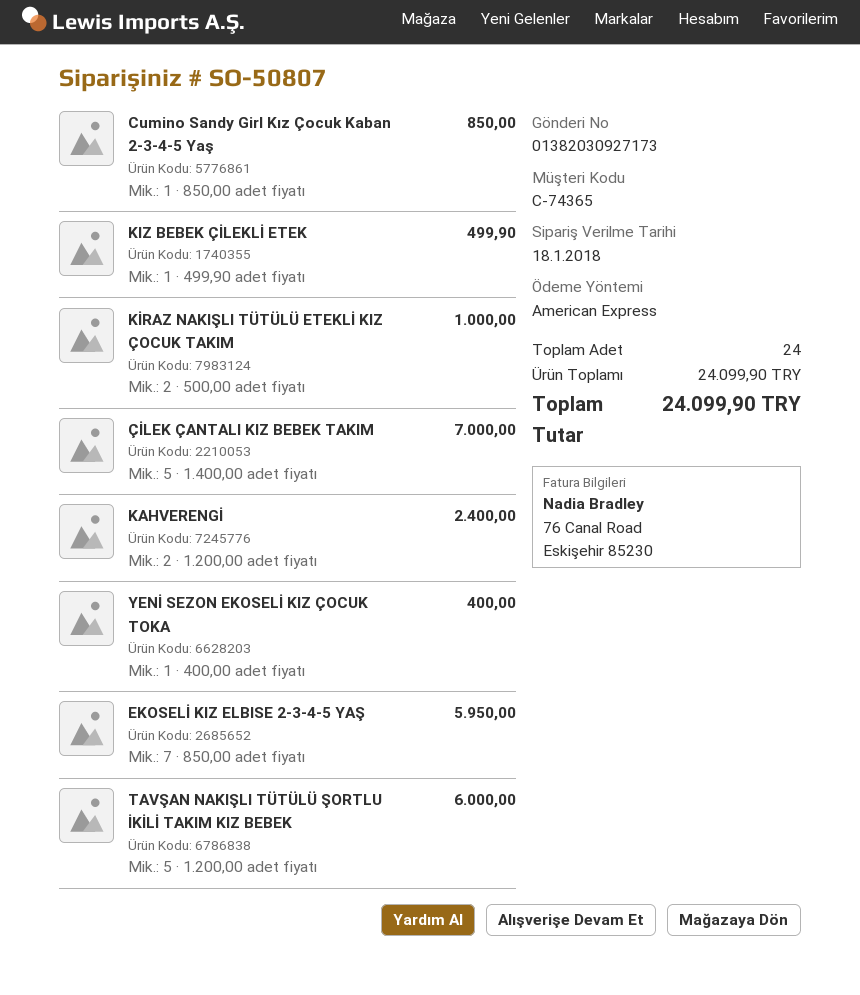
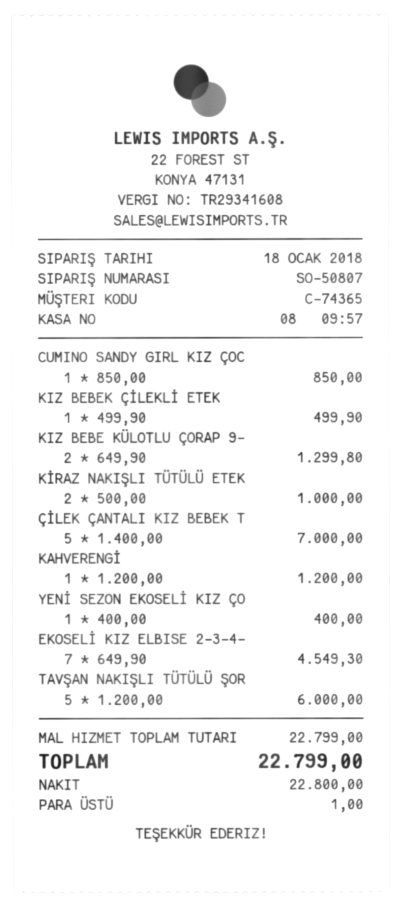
payment method: American Express -> cash
KAHVERENGİ: 2 x 1200.00 = 2400.00 -> 1 x 1200.00 = 1200.00
EKOSELİ KIZ ELBISE 2-3-4-5 YAŞ: 7 x 850.00 = 5950.00 -> 7 x 649.90 = 4549.30
KIZ BEBE KÜLOTLU ÇORAP 9-: none -> 2 x 649.90 = 1299.80
subtotal: 24099.90 -> 22799.00
total: 24099.90 -> 22799.00

